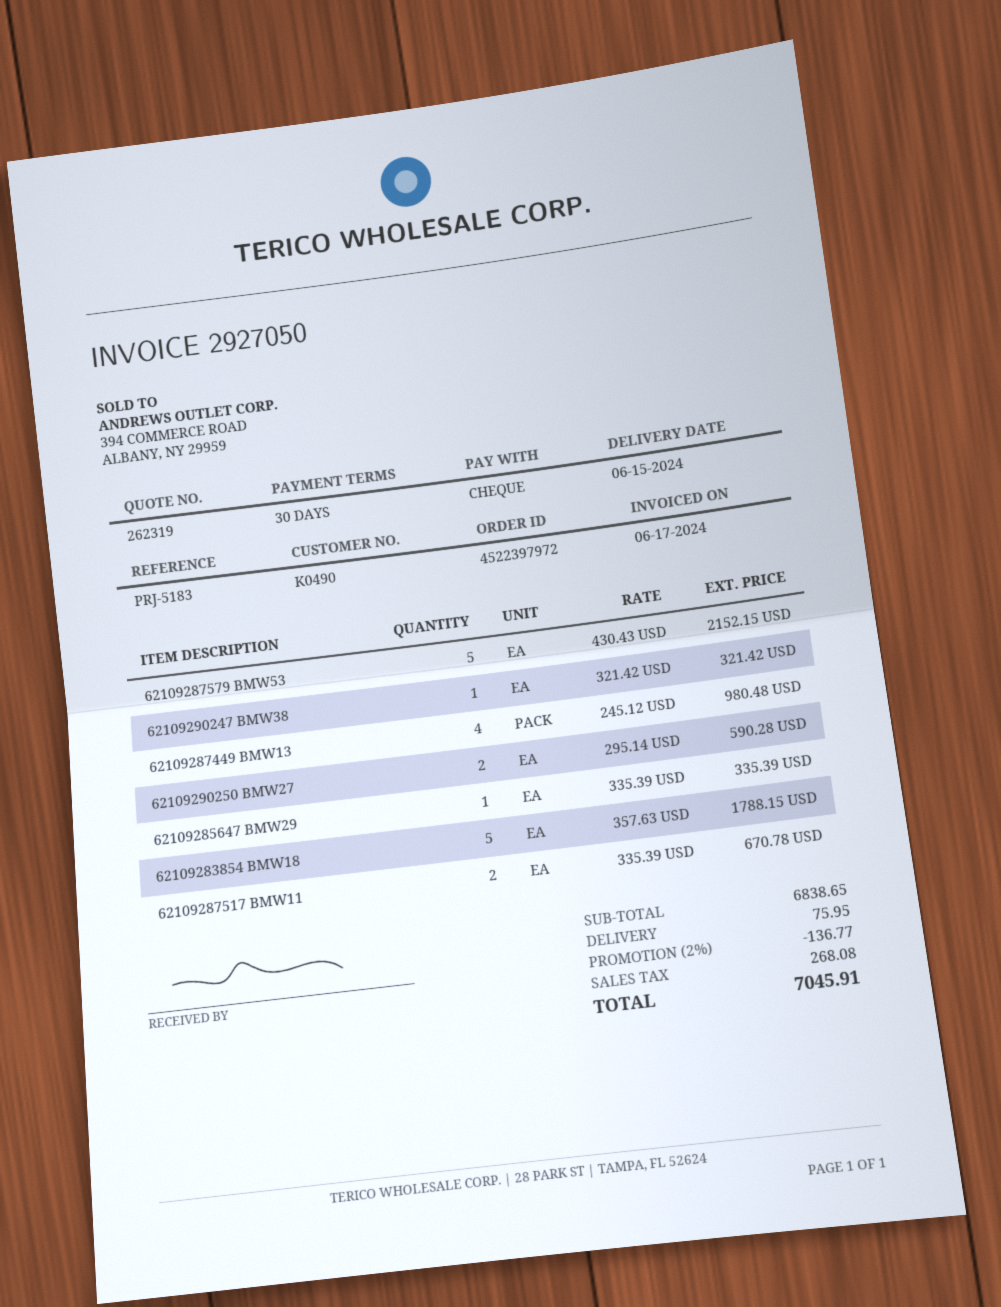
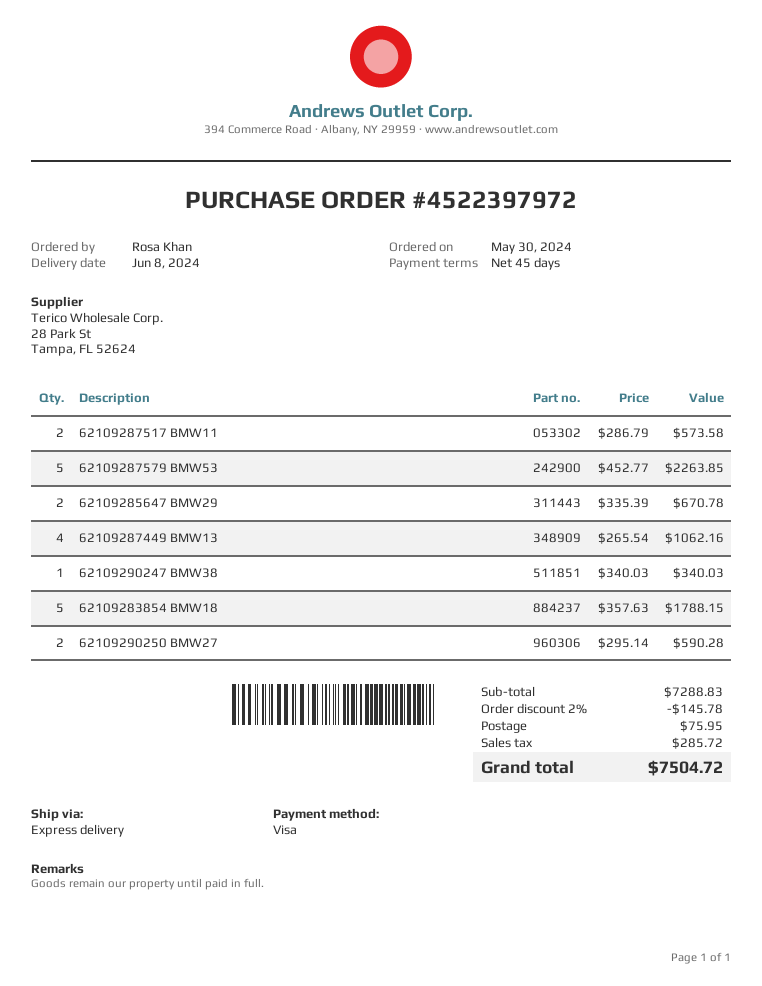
delivery date: 2024-06-15 -> 2024-06-08
payment terms: 30 days -> 45 days
payment method: cheque -> Visa
62109287579 BMW53: 5 x 430.43 = 2152.15 -> 5 x 452.77 = 2263.85
62109290247 BMW38: 1 x 321.42 = 321.42 -> 1 x 340.03 = 340.03
62109287449 BMW13: 4 x 245.12 = 980.48 -> 4 x 265.54 = 1062.16
62109285647 BMW29: 1 x 335.39 = 335.39 -> 2 x 335.39 = 670.78
62109287517 BMW11: 2 x 335.39 = 670.78 -> 2 x 286.79 = 573.58
subtotal: 6838.65 -> 7288.83
discount: 2% = 136.77 -> 2% = 145.78
tax: 268.08 -> 285.72
total: 7045.91 -> 7504.72

